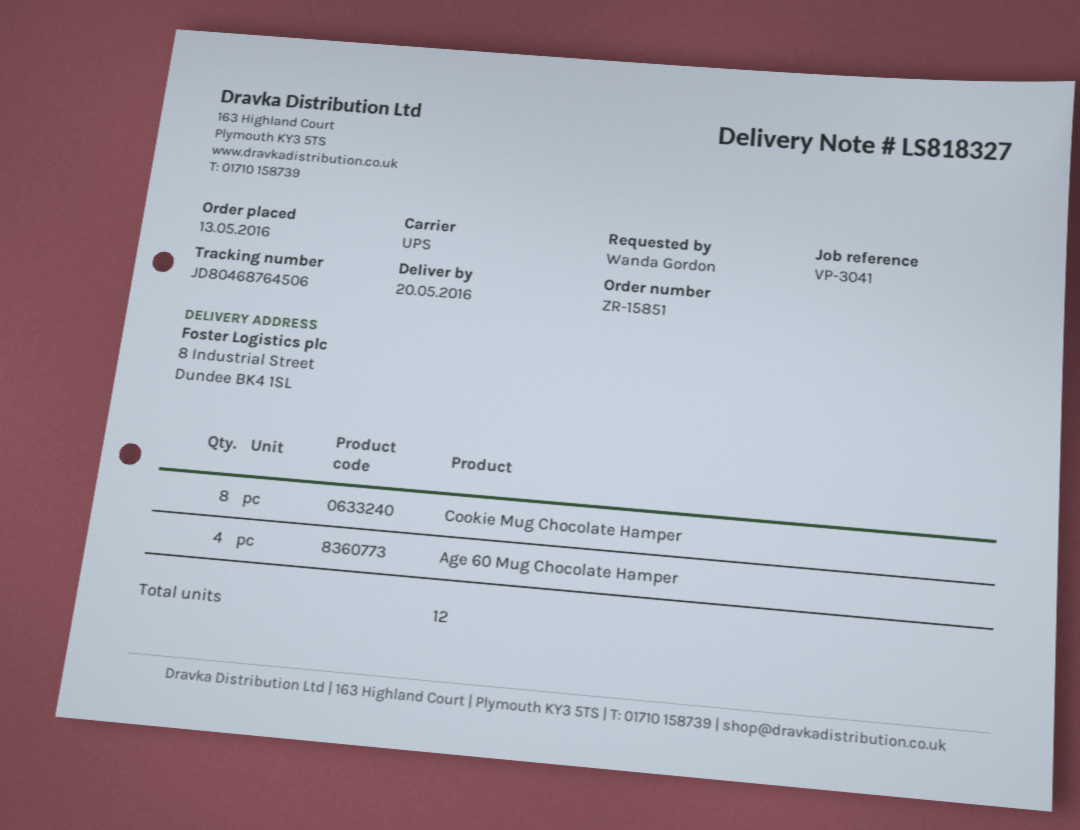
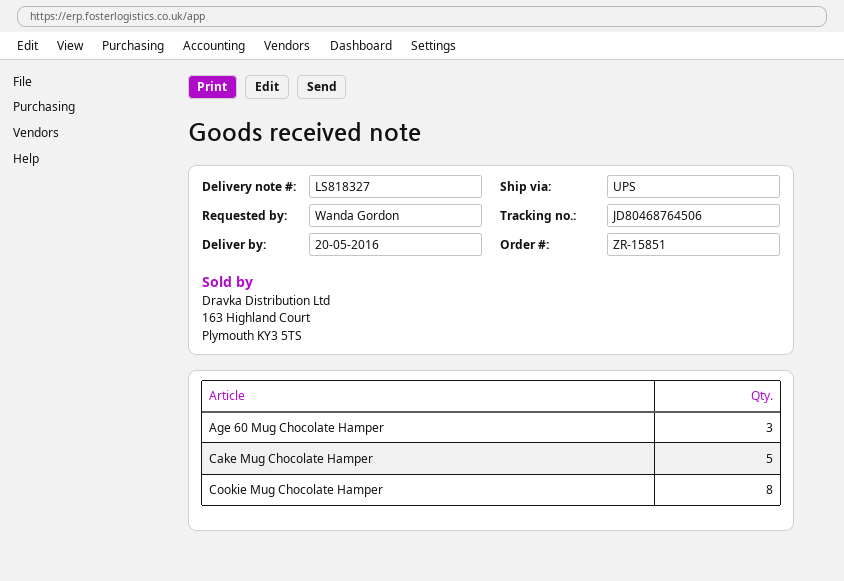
Age 60 Mug Chocolate Hamper: 4 -> 3
Cake Mug Chocolate Hamper: none -> 5

